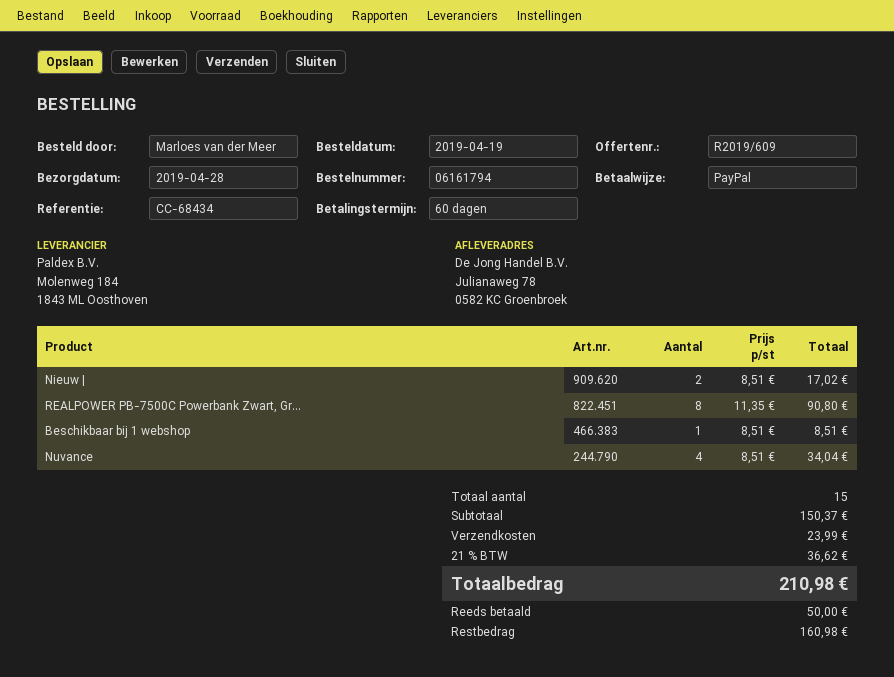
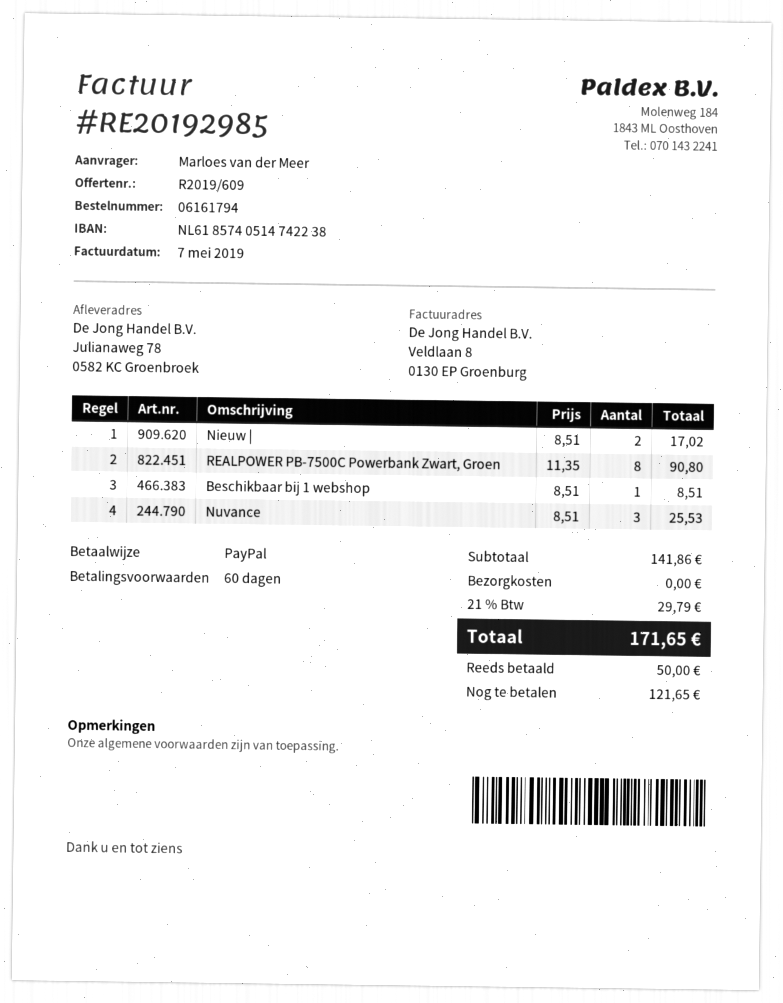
Nuvance: 4 x 8.51 = 34.04 -> 3 x 8.51 = 25.53
subtotal: 150.37 -> 141.86
shipping: 23.99 -> 0.00
tax: 21% = 36.62 -> 21% = 29.79
total: 210.98 -> 171.65
balance: 160.98 -> 121.65

